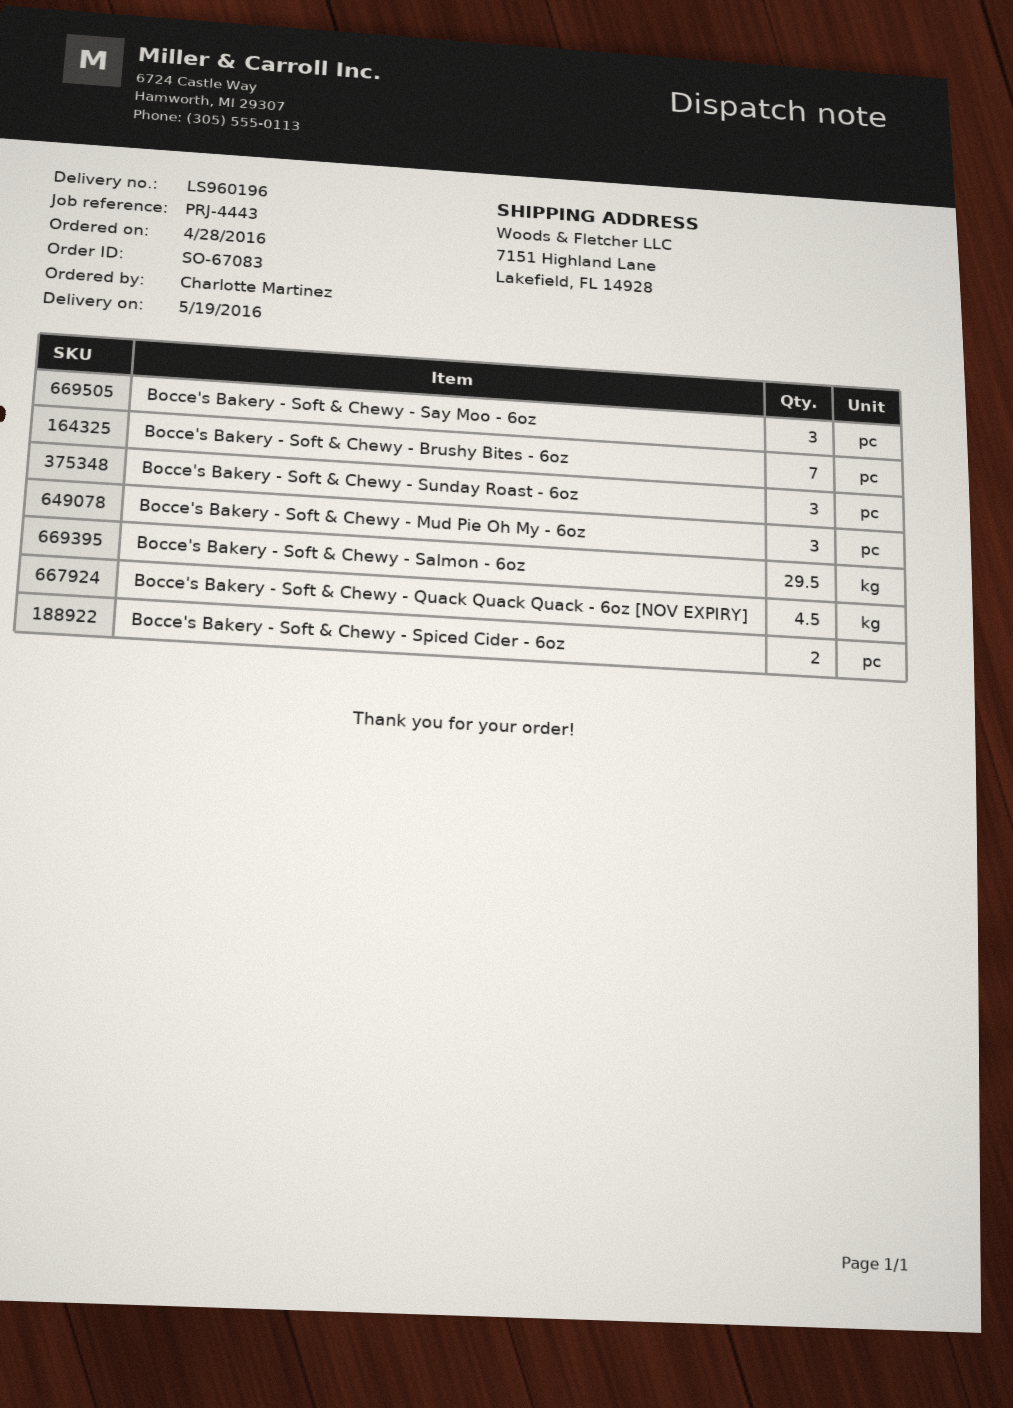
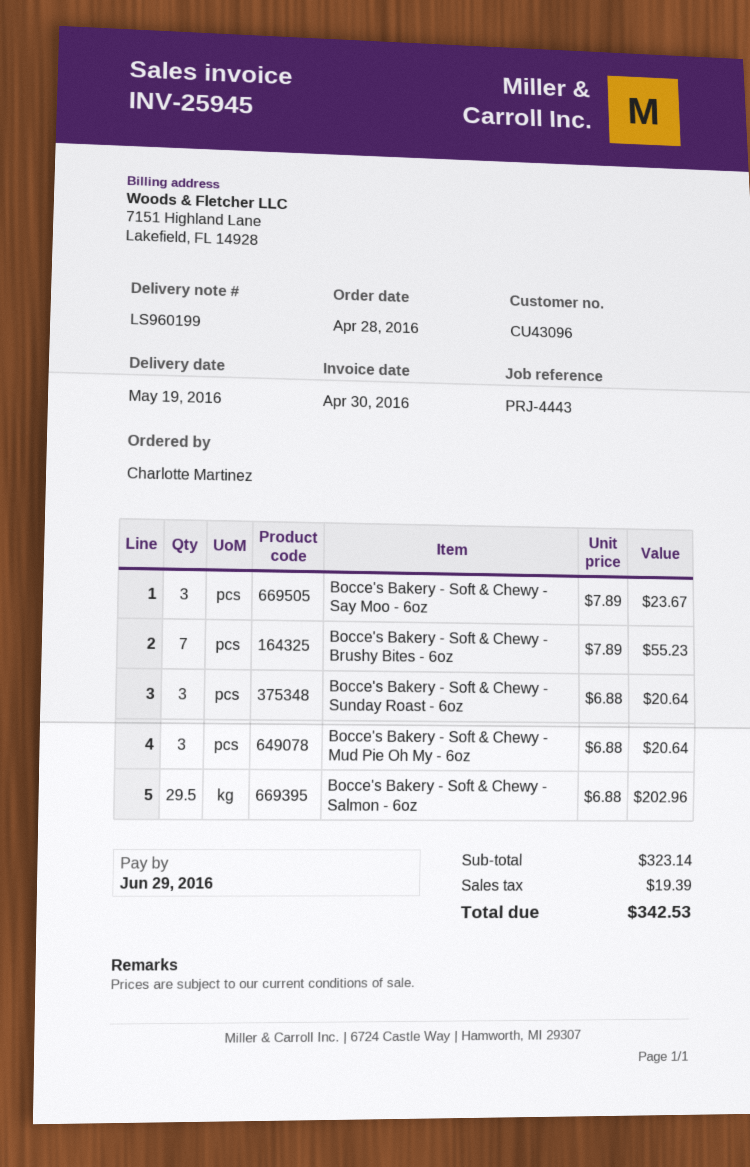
delivery note number: LS960196 -> LS960199
Bocce's Bakery - Soft & Chewy - Quack Quack Quack - 6oz [NOV EXPIRY]: 4.5 -> none
Bocce's Bakery - Soft & Chewy - Spiced Cider - 6oz: 2 -> none

